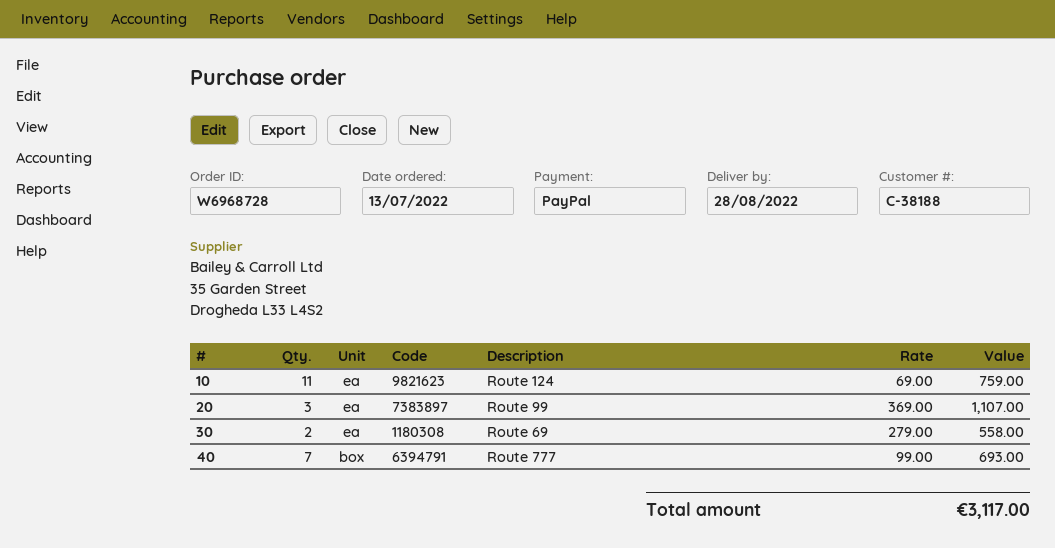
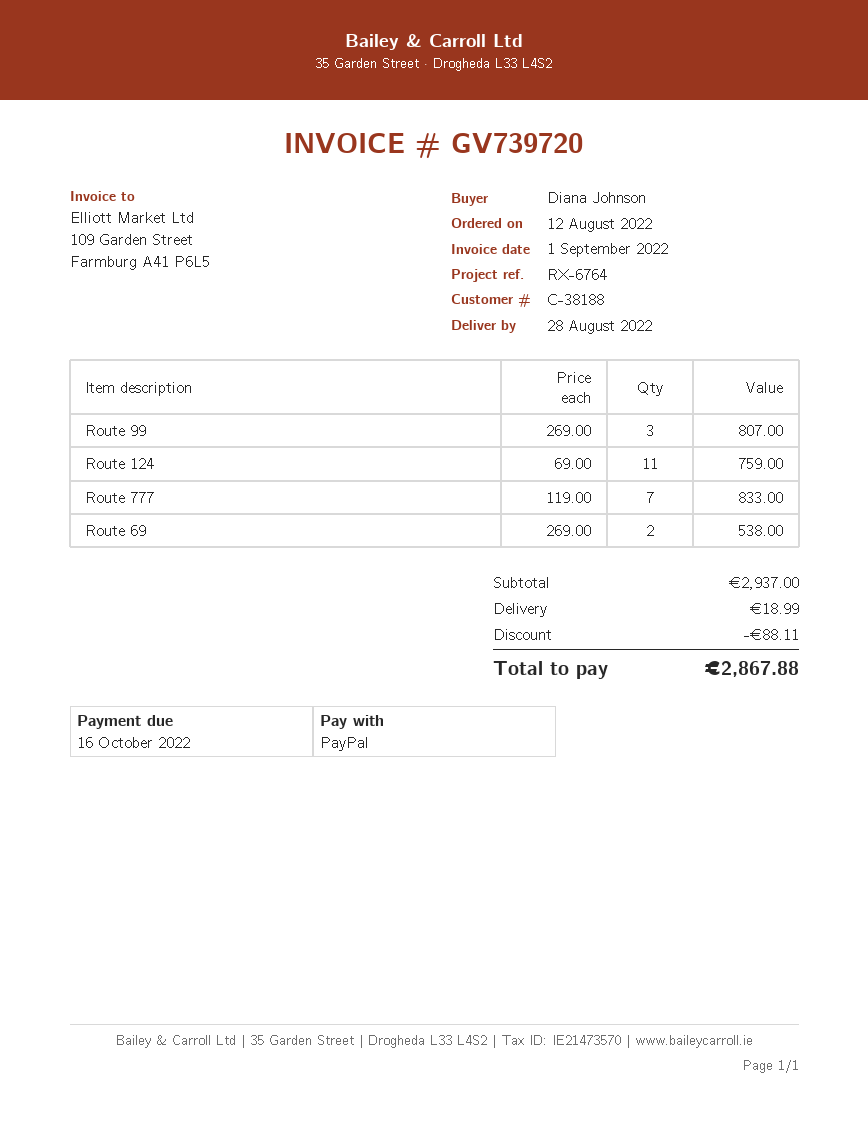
order date: 2022-07-13 -> 2022-08-12
Route 99: 3 x 369.00 = 1107.00 -> 3 x 269.00 = 807.00
Route 69: 2 x 279.00 = 558.00 -> 2 x 269.00 = 538.00
Route 777: 7 x 99.00 = 693.00 -> 7 x 119.00 = 833.00
discount: none -> 88.11
shipping: none -> 18.99
total: 3117.00 -> 2867.88

